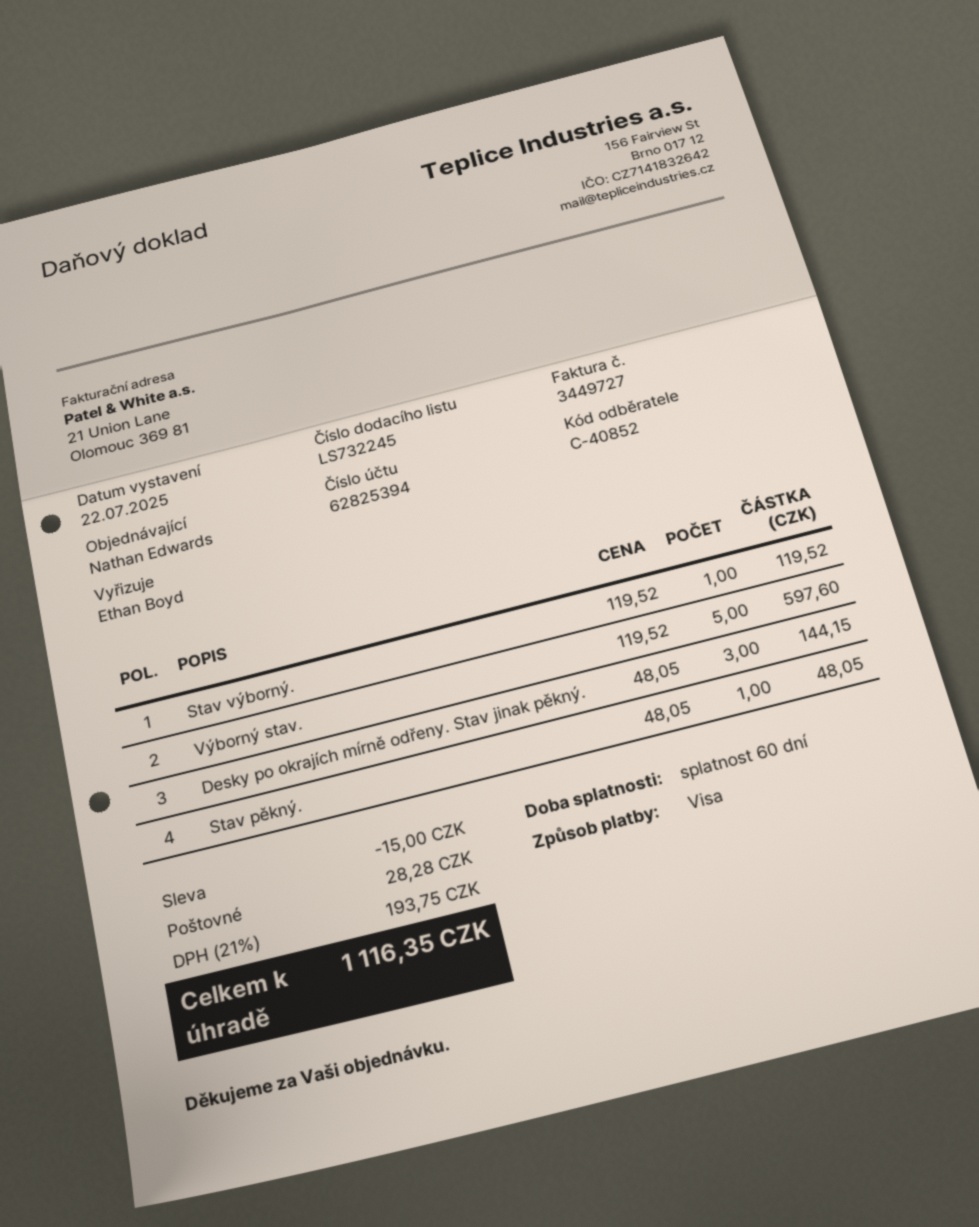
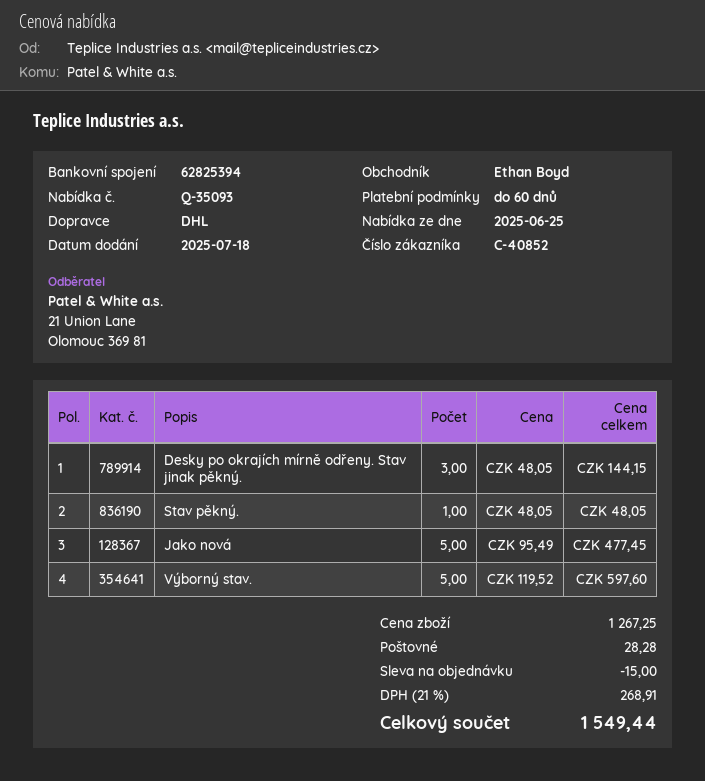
Stav výborný.: 1 x 119.52 = 119.52 -> none
Jako nová: none -> 5 x 95.49 = 477.45
tax: 21% = 193.75 -> 21% = 268.91
total: 1116.35 -> 1549.44

